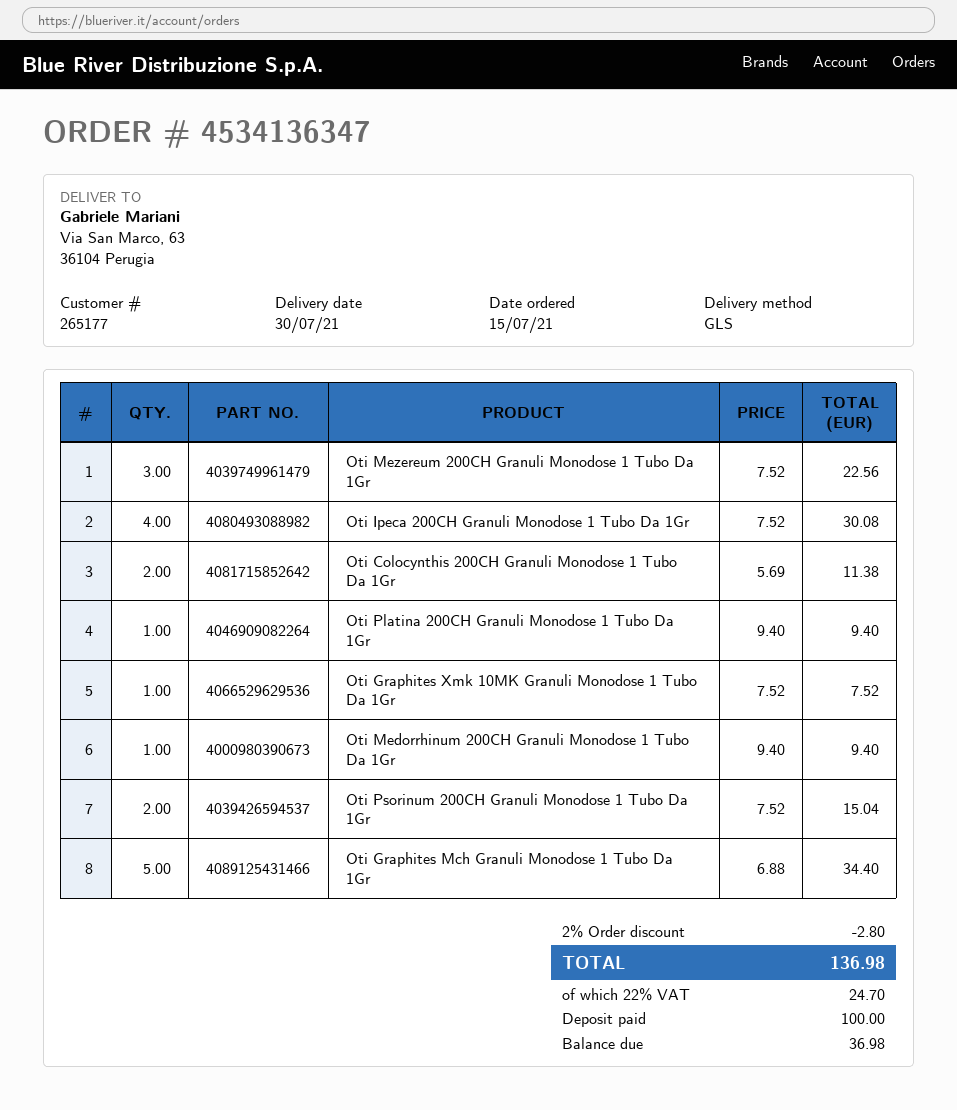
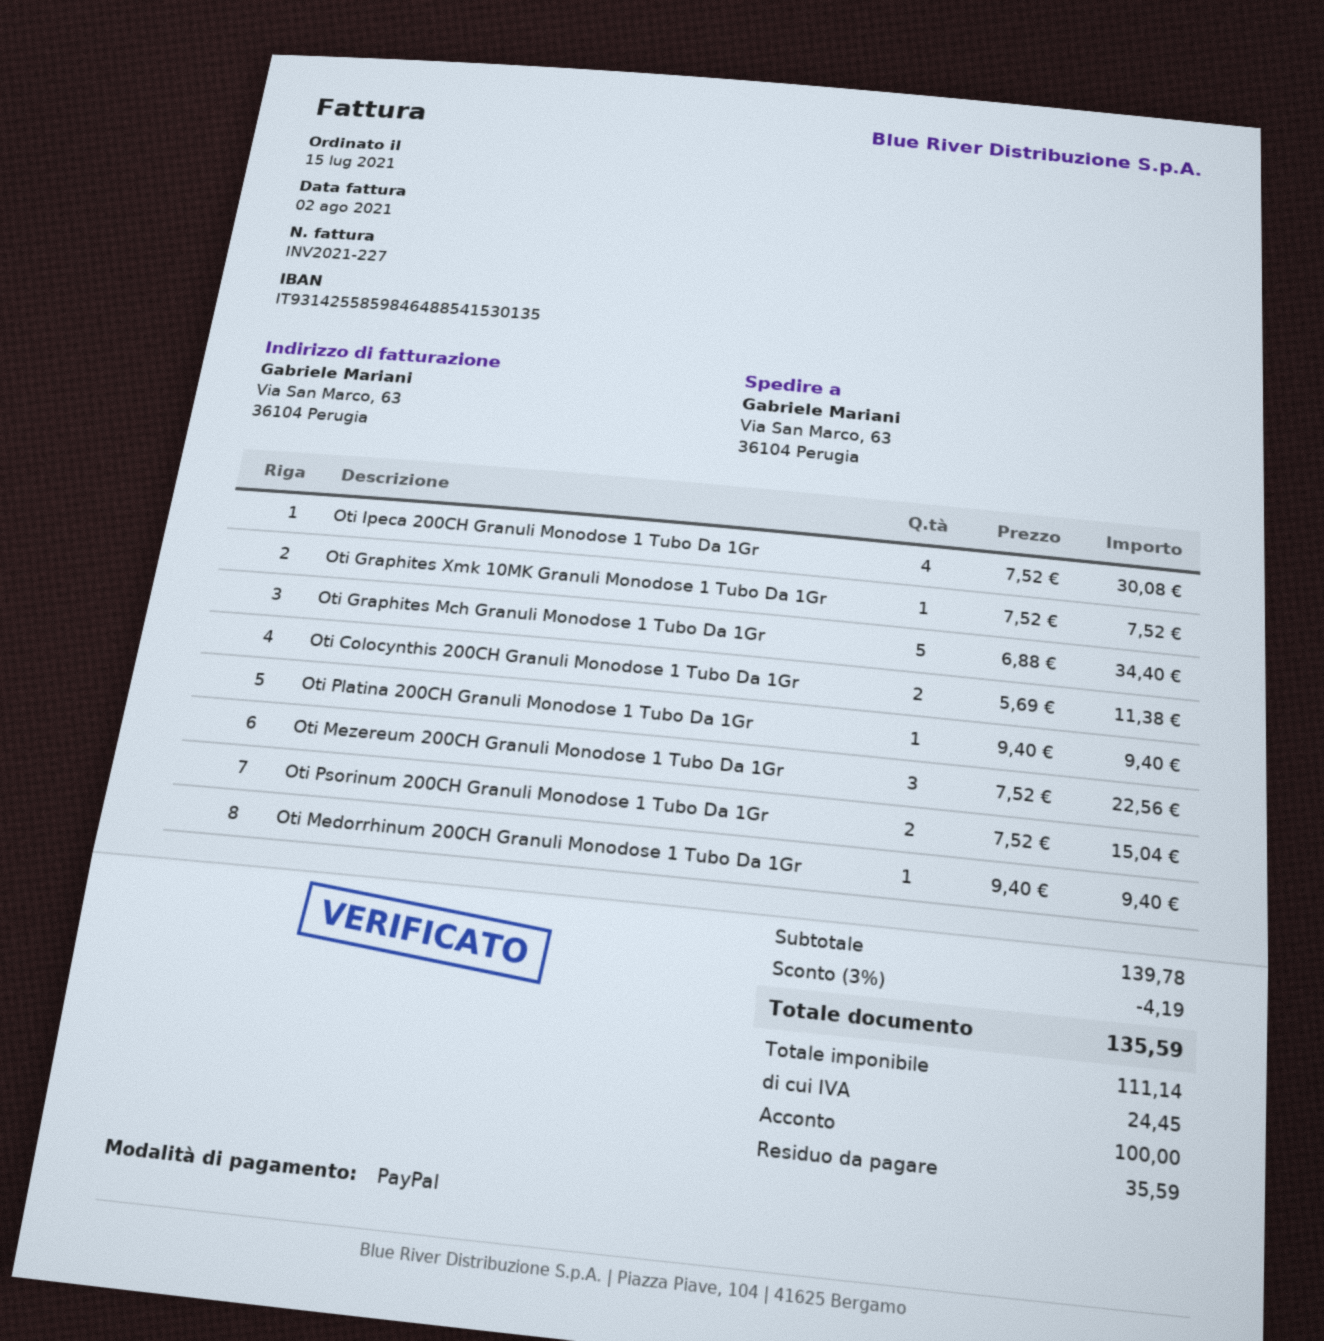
discount: 2% = 2.80 -> 3% = 4.19
tax: 24.70 -> 24.45
total: 136.98 -> 135.59
balance: 36.98 -> 35.59

